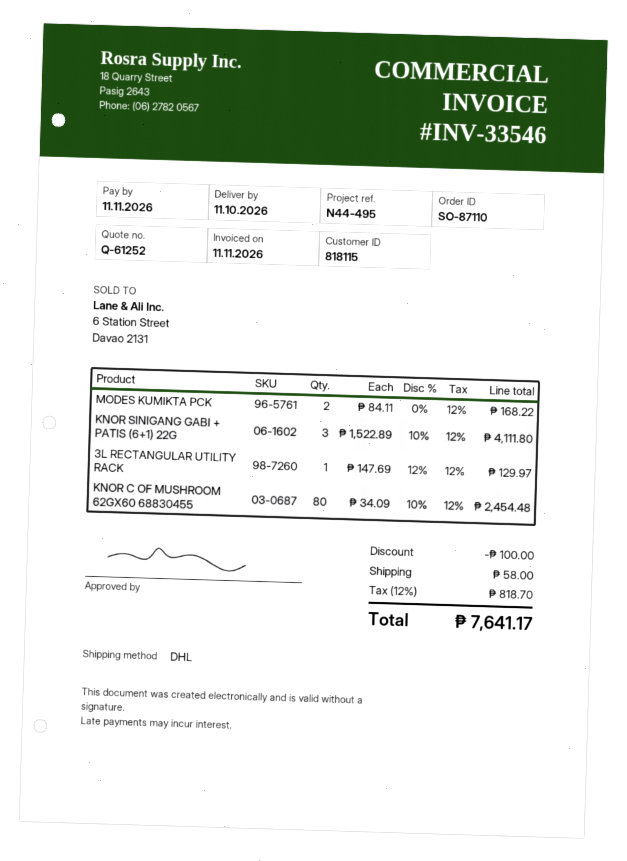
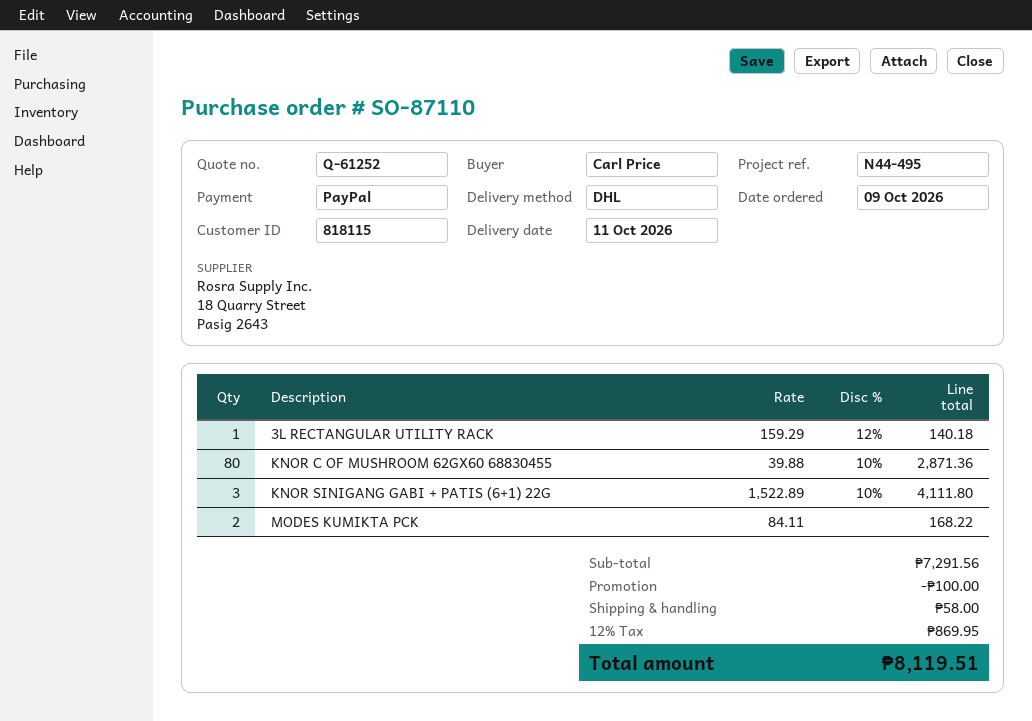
3L RECTANGULAR UTILITY RACK: 1 x 147.69 - 12% = 129.97 -> 1 x 159.29 - 12% = 140.18
KNOR C OF MUSHROOM 62GX60 68830455: 80 x 34.09 - 10% = 2454.48 -> 80 x 39.88 - 10% = 2871.36
tax: 12% = 818.70 -> 12% = 869.95
total: 7641.17 -> 8119.51

